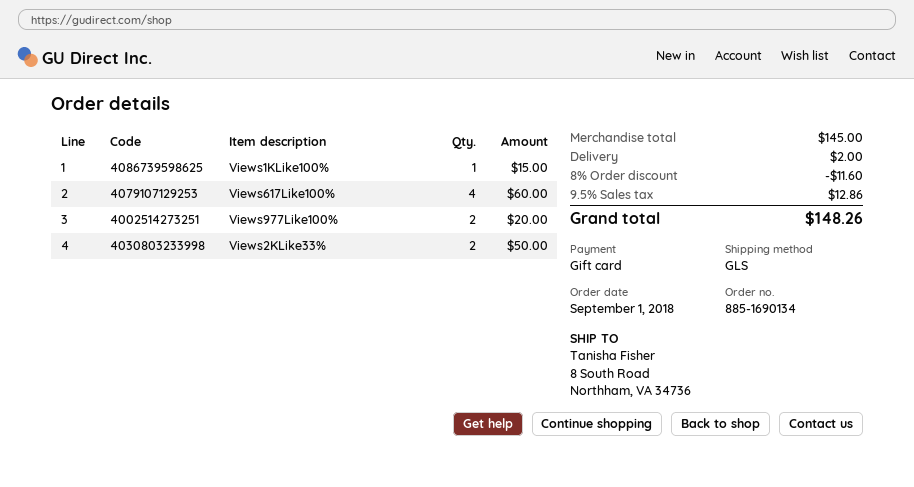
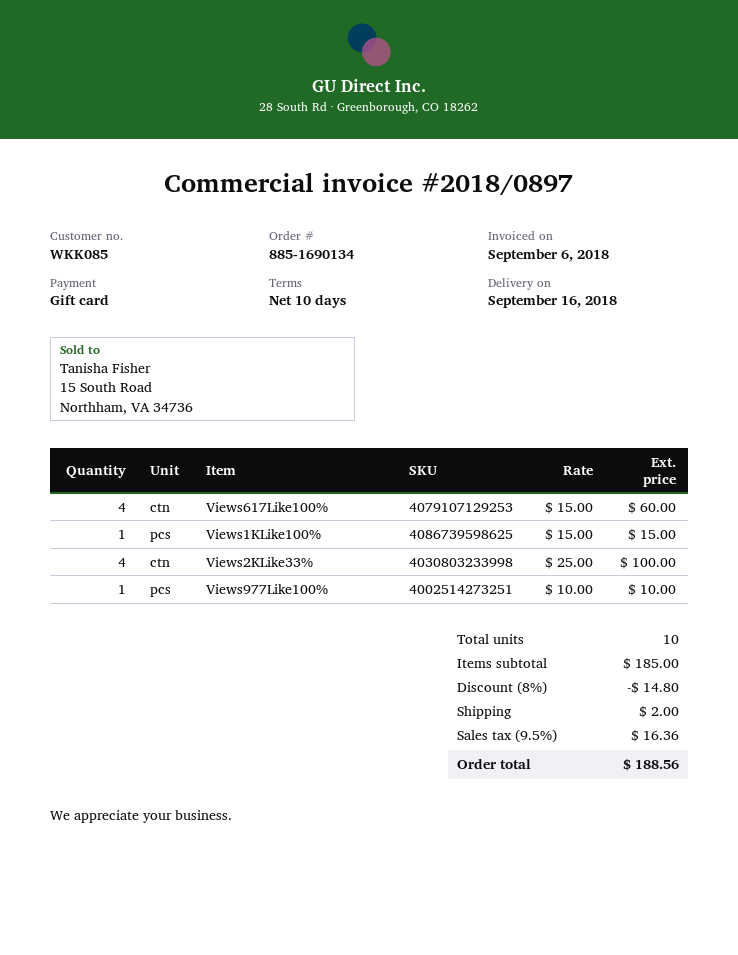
Views977Like100%: 2 for 20.00 -> 1 for 10.00
Views2KLike33%: 2 for 50.00 -> 4 for 100.00
subtotal: 145.00 -> 185.00
discount: 8% = 11.60 -> 8% = 14.80
tax: 9.5% = 12.86 -> 9.5% = 16.36
total: 148.26 -> 188.56

